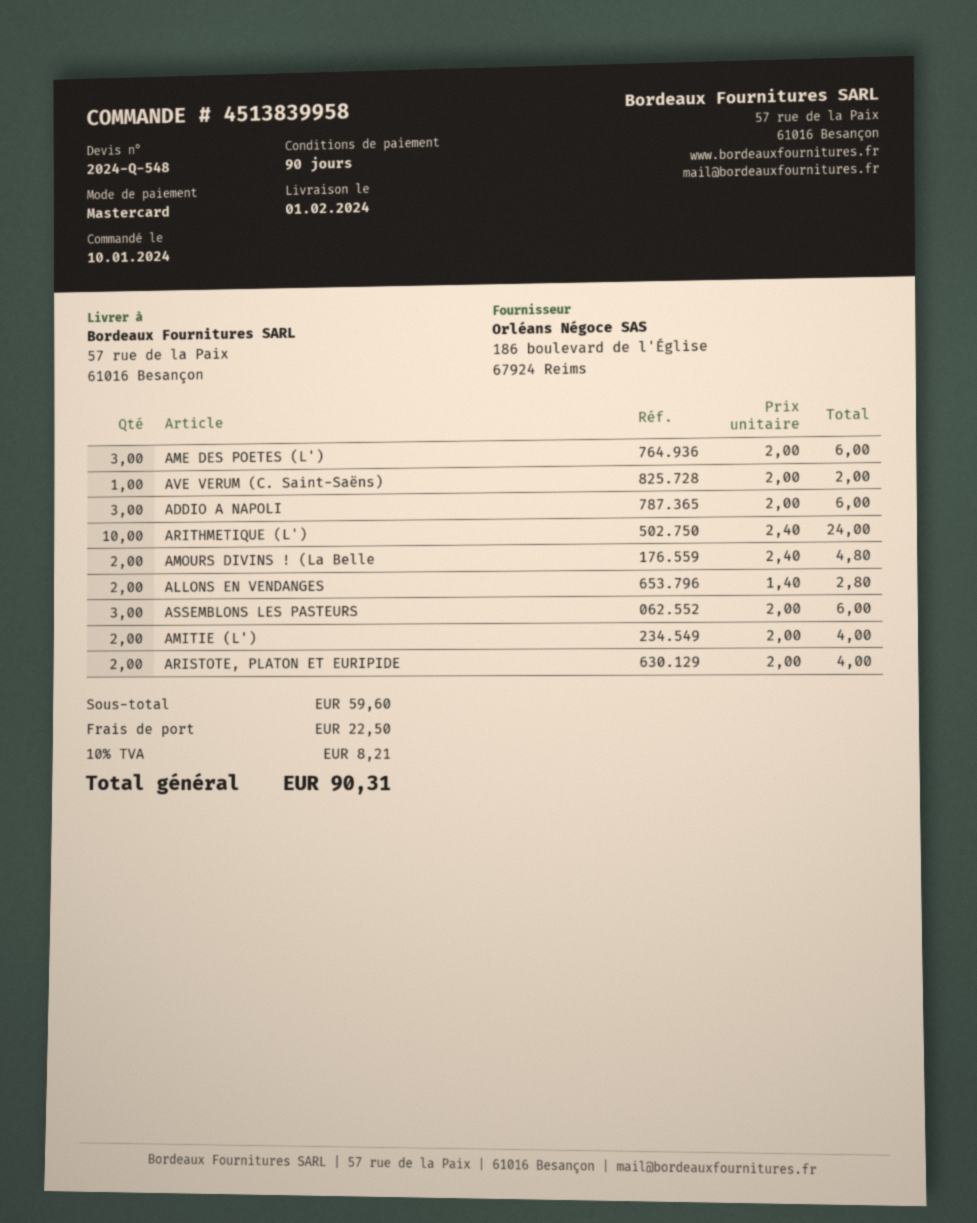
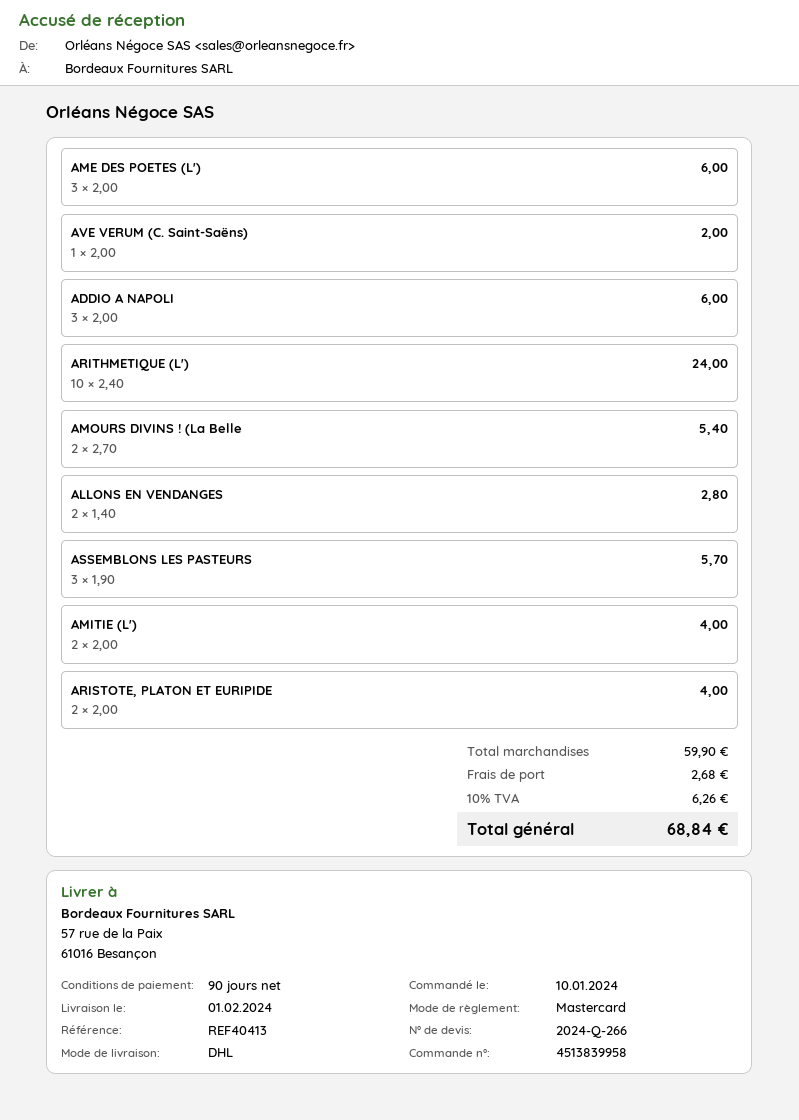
quote number: 2024-Q-548 -> 2024-Q-266
AMOURS DIVINS ! (La Belle: 2 x 2.40 = 4.80 -> 2 x 2.70 = 5.40
ASSEMBLONS LES PASTEURS: 3 x 2.00 = 6.00 -> 3 x 1.90 = 5.70
subtotal: 59.60 -> 59.90
shipping: 22.50 -> 2.68
tax: 10% = 8.21 -> 10% = 6.26
total: 90.31 -> 68.84

